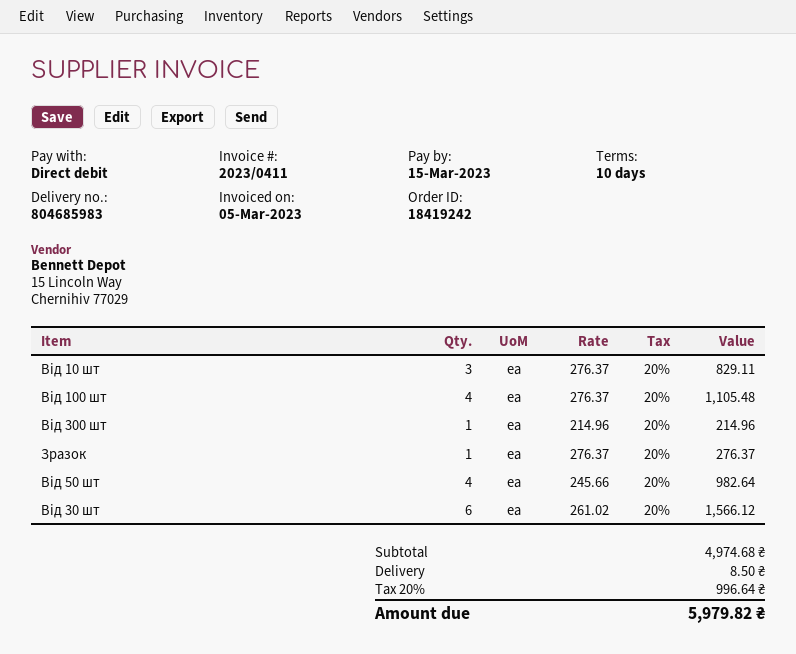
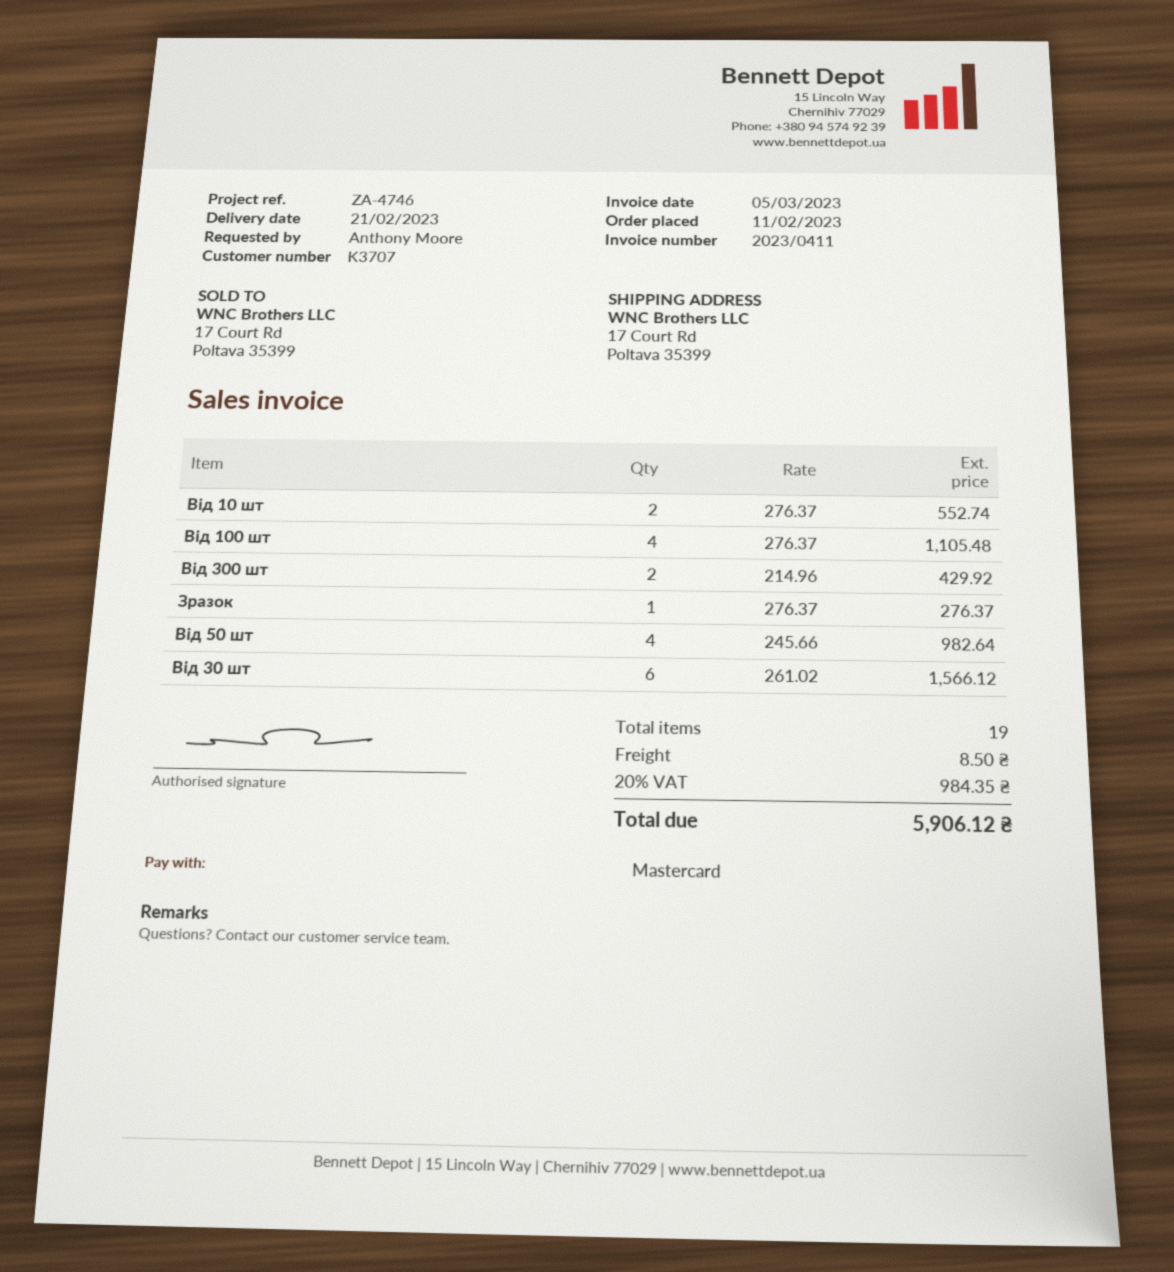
payment method: direct debit -> Mastercard
Від 10 шт: 3 x 276.37 = 829.11 -> 2 x 276.37 = 552.74
Від 300 шт: 1 x 214.96 = 214.96 -> 2 x 214.96 = 429.92
tax: 20% = 996.64 -> 20% = 984.35
total: 5979.82 -> 5906.12

